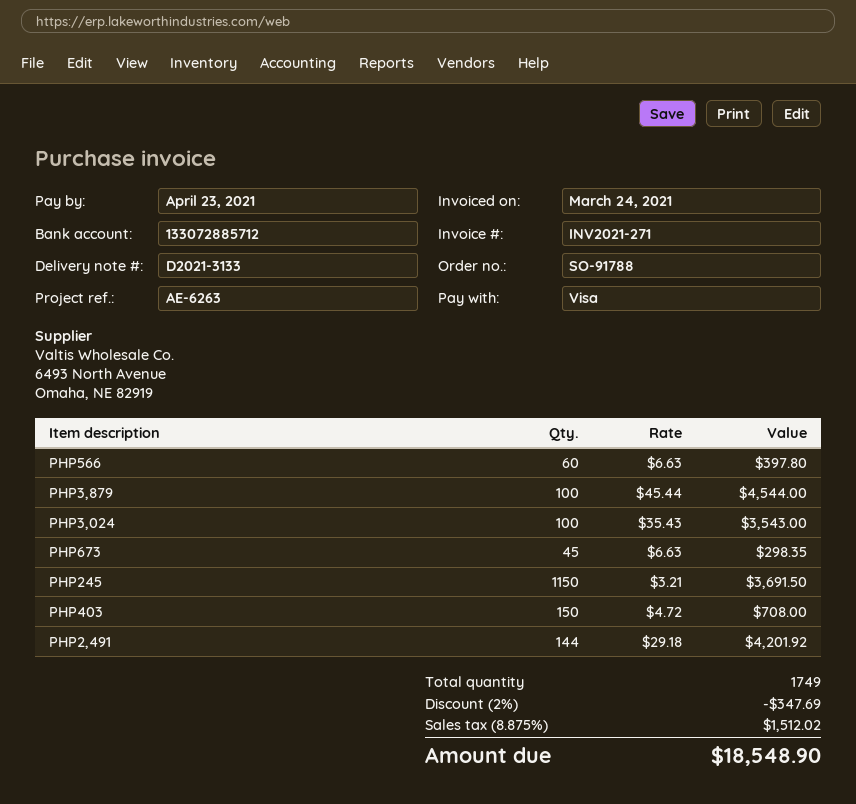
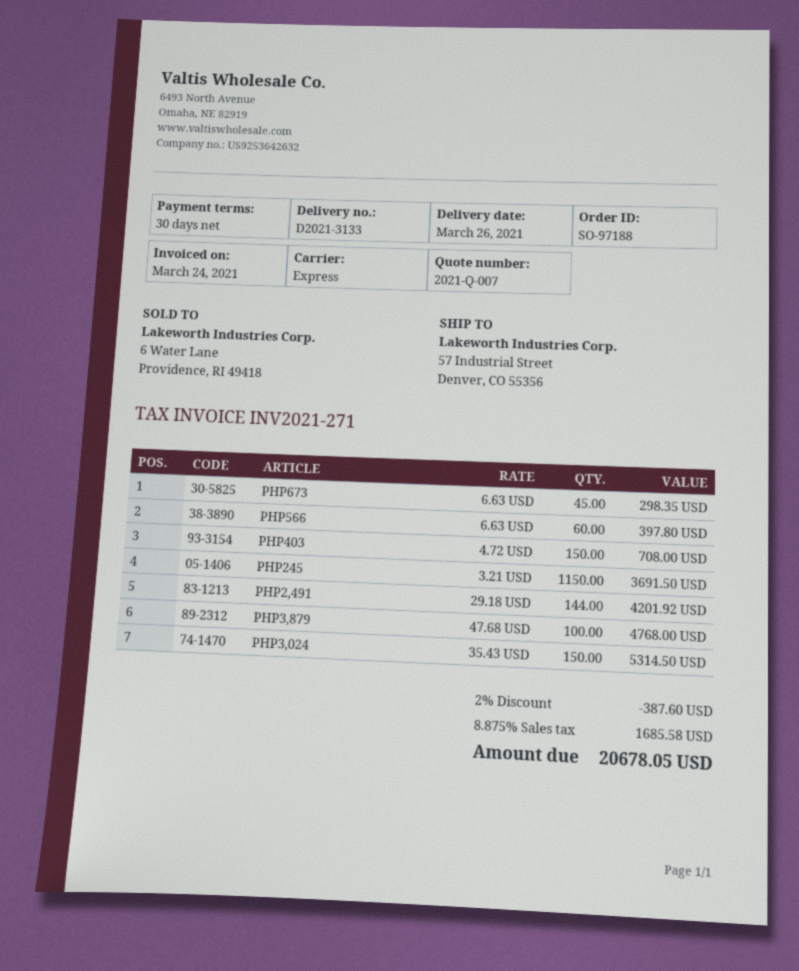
order number: SO-91788 -> SO-97188
PHP3,879: 100 x 45.44 = 4544.00 -> 100 x 47.68 = 4768.00
PHP3,024: 100 x 35.43 = 3543.00 -> 150 x 35.43 = 5314.50
discount: 2% = 347.69 -> 2% = 387.60
tax: 8.875% = 1512.02 -> 8.875% = 1685.58
total: 18548.90 -> 20678.05

